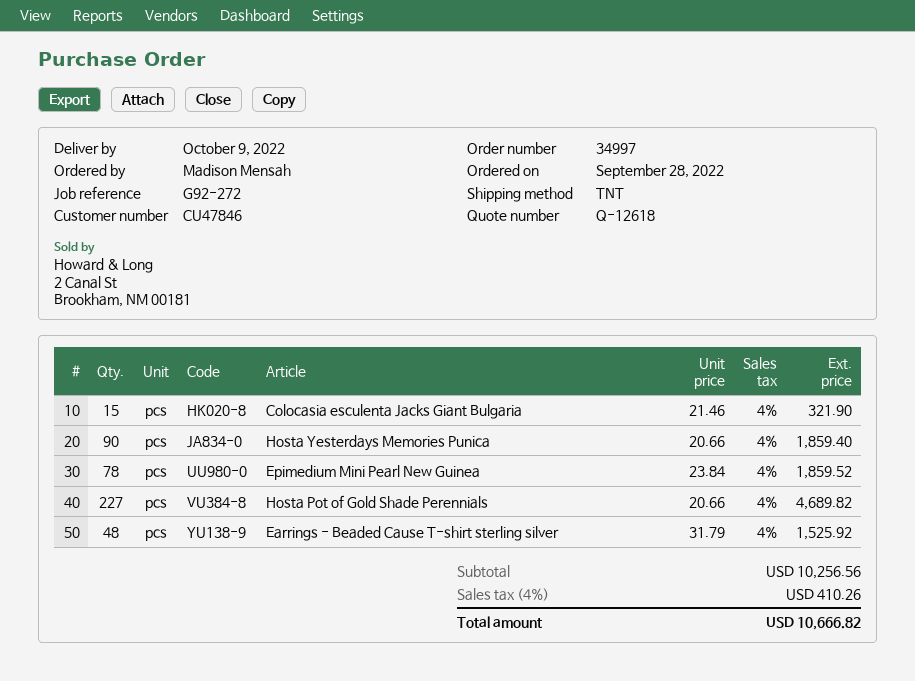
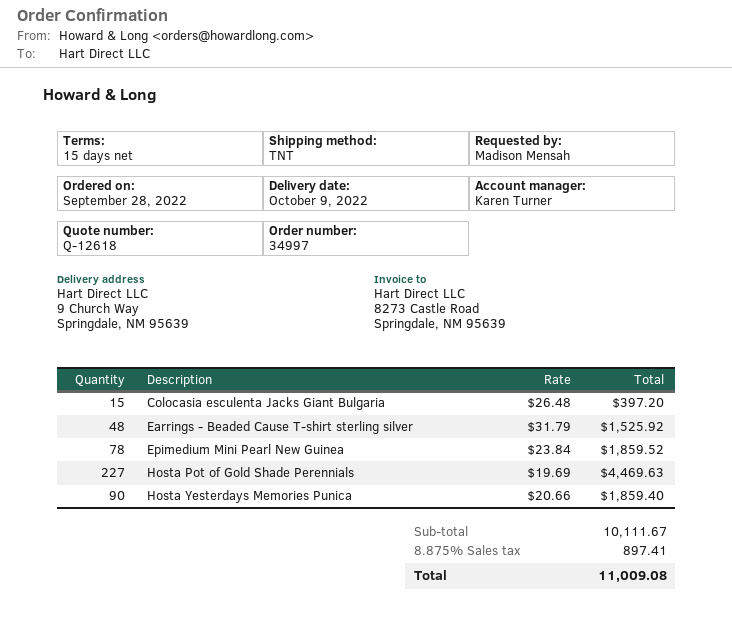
Colocasia esculenta Jacks Giant Bulgaria: 15 x 21.46 = 321.90 -> 15 x 26.48 = 397.20
Hosta Pot of Gold Shade Perennials: 227 x 20.66 = 4689.82 -> 227 x 19.69 = 4469.63
subtotal: 10256.56 -> 10111.67
tax: 4% = 410.26 -> 8.875% = 897.41
total: 10666.82 -> 11009.08

